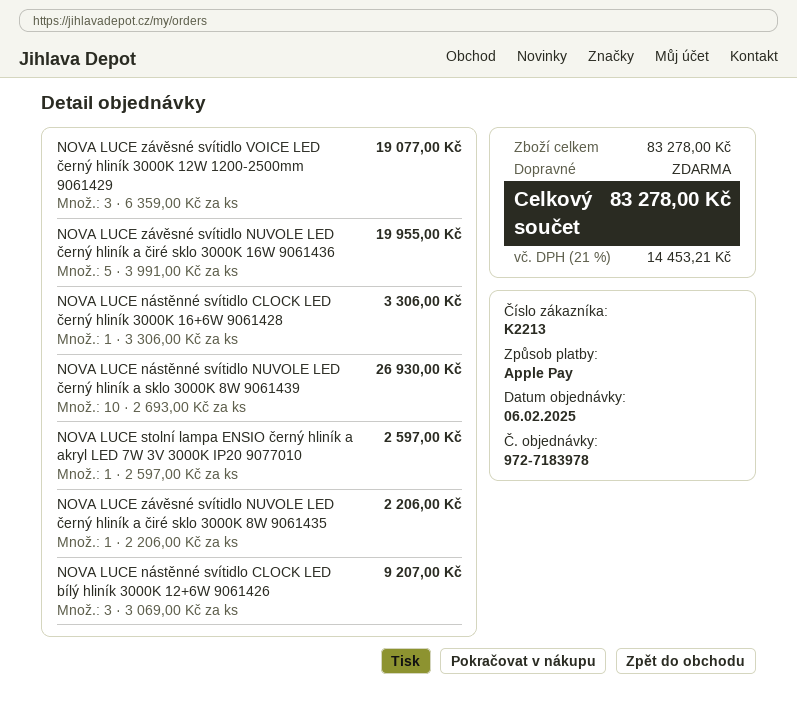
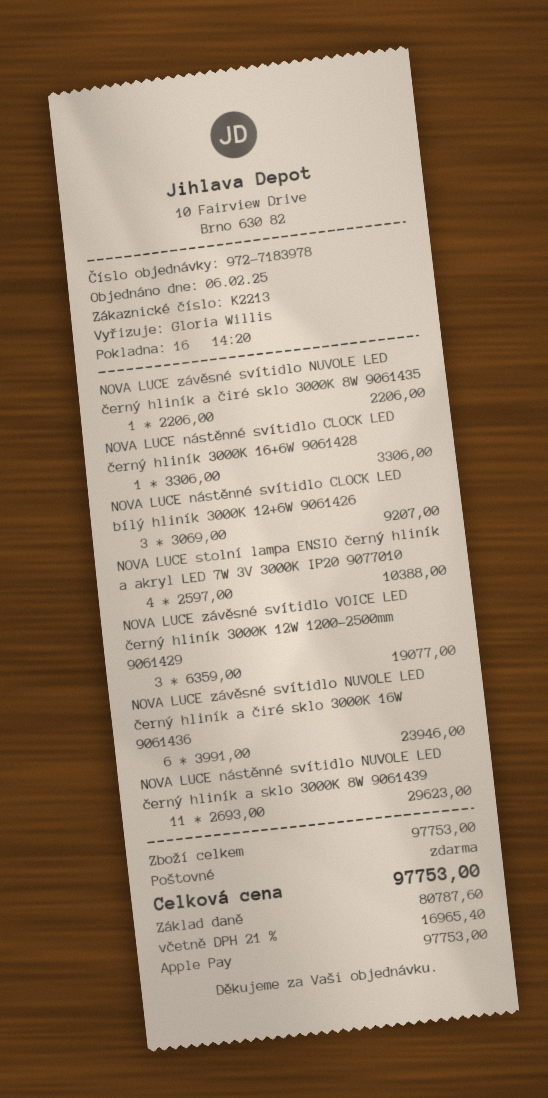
NOVA LUCE závěsné svítidlo NUVOLE LED černý hliník a čiré sklo 3000K 16W 9061436: 5 x 3991.00 = 19955.00 -> 6 x 3991.00 = 23946.00
NOVA LUCE nástěnné svítidlo NUVOLE LED černý hliník a sklo 3000K 8W 9061439: 10 x 2693.00 = 26930.00 -> 11 x 2693.00 = 29623.00
NOVA LUCE stolní lampa ENSIO černý hliník a akryl LED 7W 3V 3000K IP20 9077010: 1 x 2597.00 = 2597.00 -> 4 x 2597.00 = 10388.00
subtotal: 83278.00 -> 97753.00
tax: 21% = 14453.21 -> 21% = 16965.40
total: 83278.00 -> 97753.00

